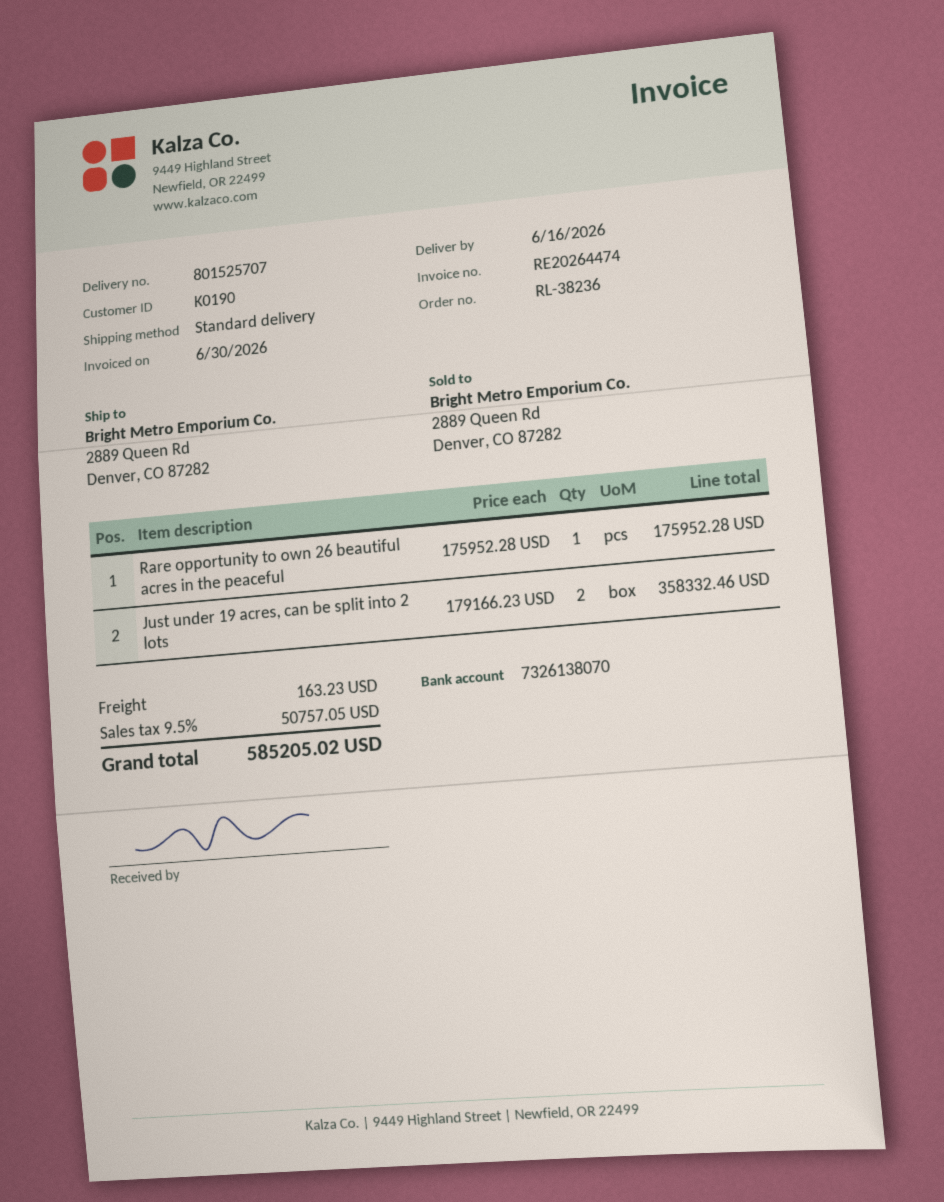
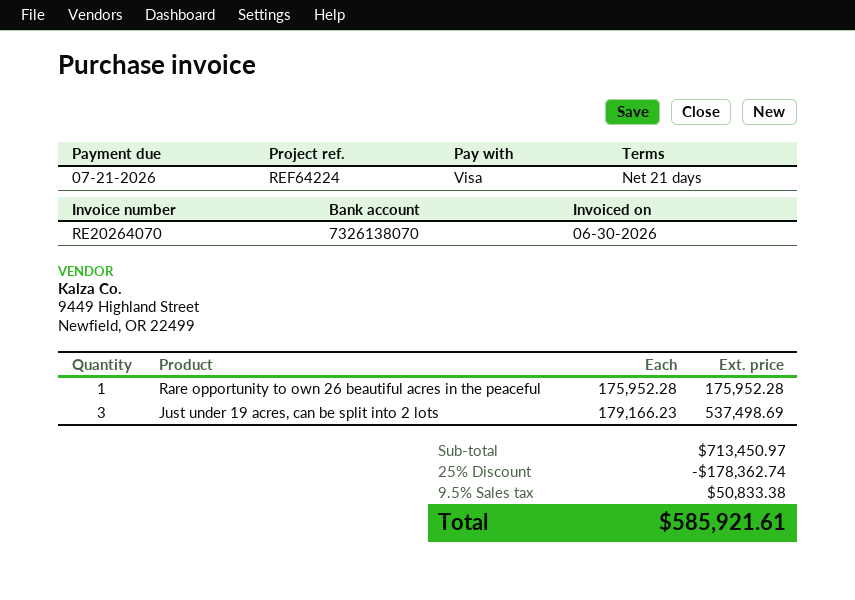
invoice number: RE20264474 -> RE20264070
Just under 19 acres, can be split into 2 lots: 2 x 179166.23 = 358332.46 -> 3 x 179166.23 = 537498.69
discount: none -> 25% = 178362.74
shipping: 163.23 -> none
tax: 9.5% = 50757.05 -> 9.5% = 50833.38
total: 585205.02 -> 585921.61

